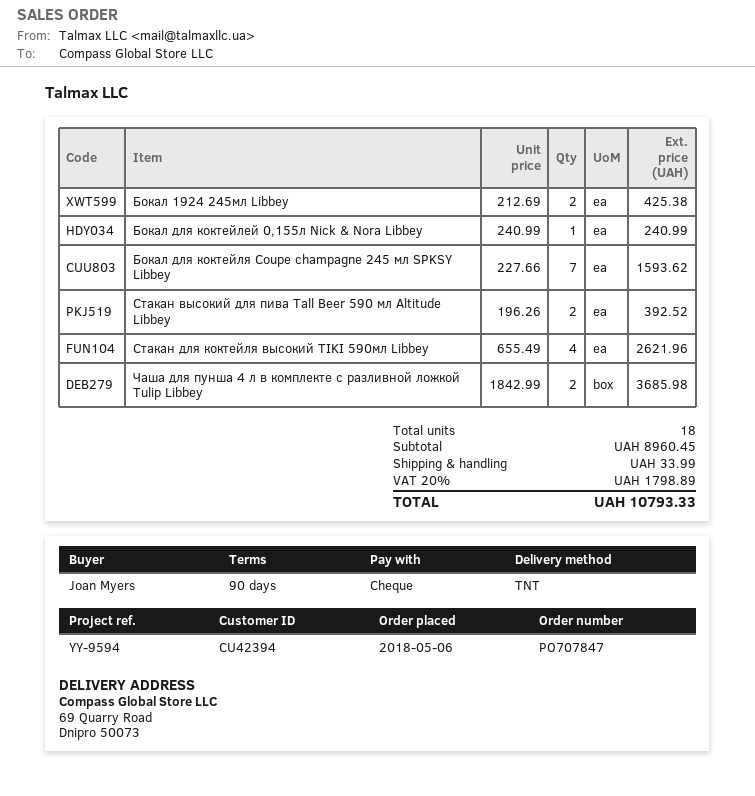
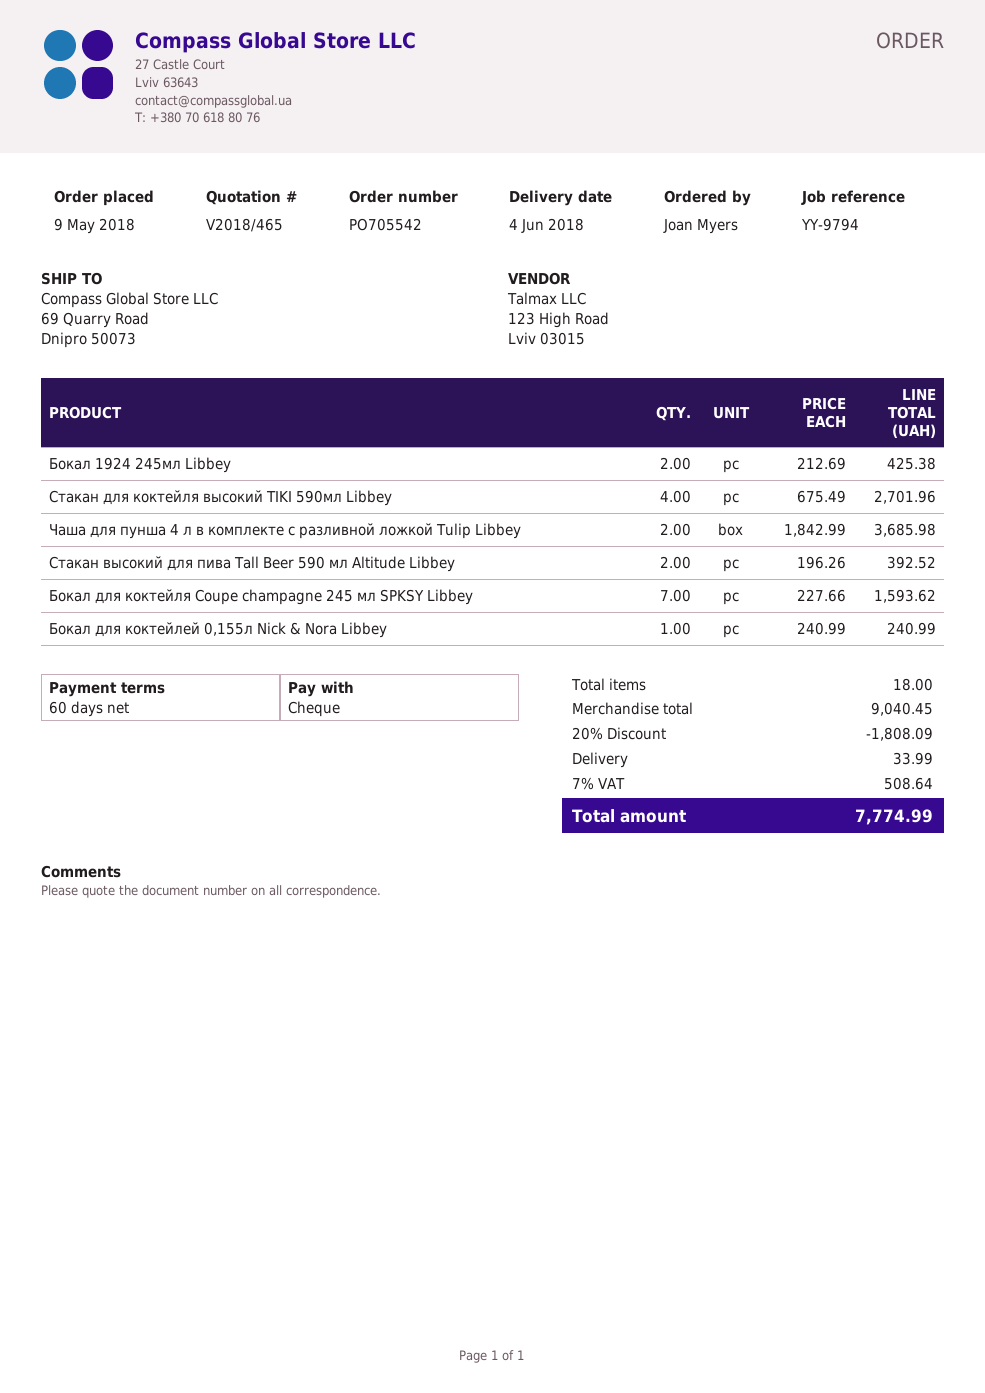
order number: PO707847 -> PO705542
order date: 2018-05-06 -> 2018-05-09
payment terms: 90 days -> 60 days
reference: YY-9594 -> YY-9794
Стакан для коктейля высокий TIKI 590мл Libbey: 4 x 655.49 = 2621.96 -> 4 x 675.49 = 2701.96
subtotal: 8960.45 -> 9040.45
discount: none -> 20% = 1808.09
tax: 20% = 1798.89 -> 7% = 508.64
total: 10793.33 -> 7774.99

